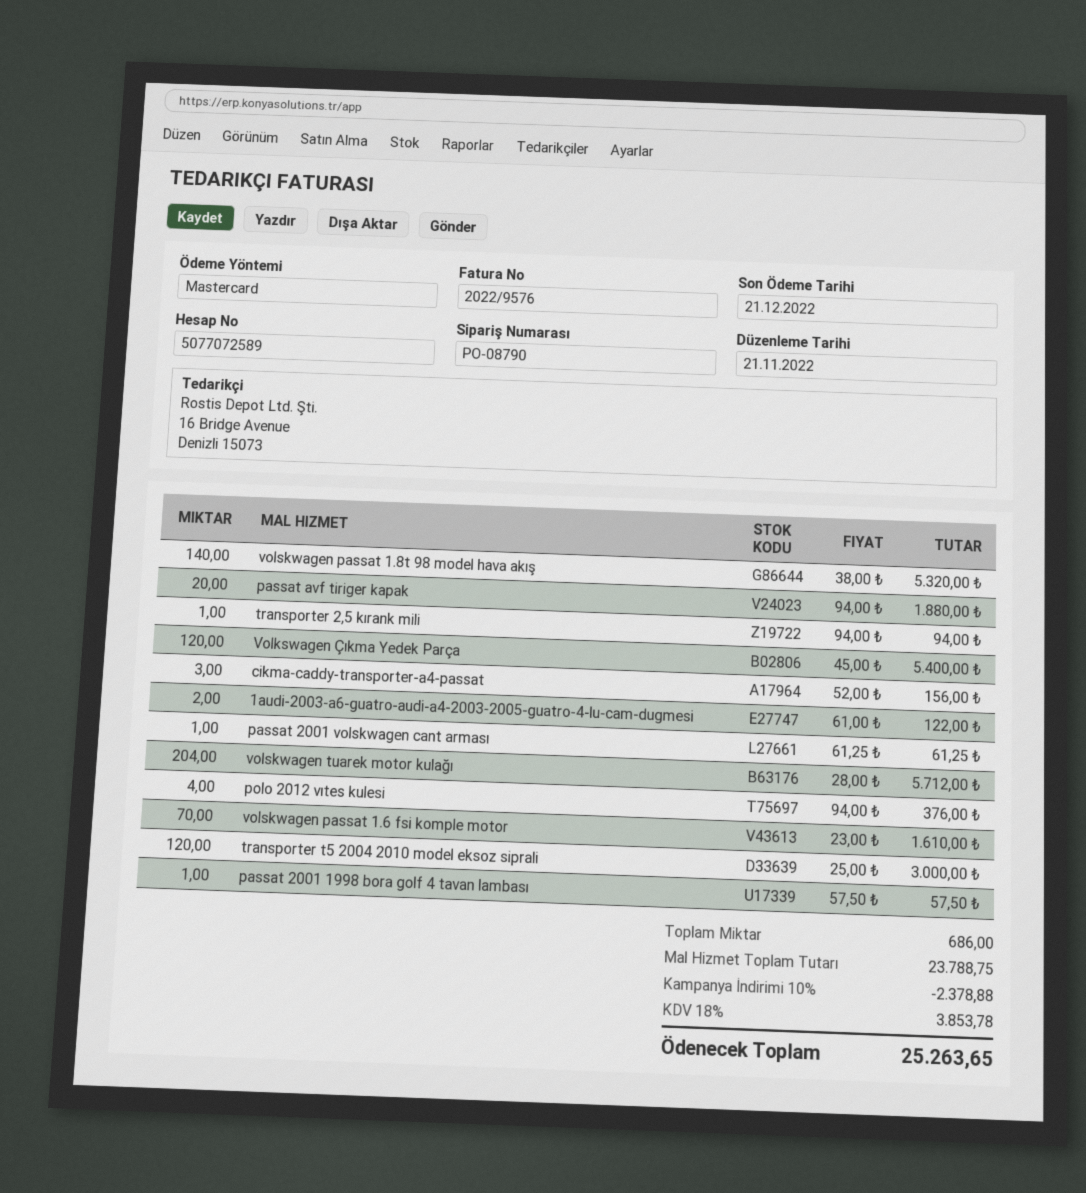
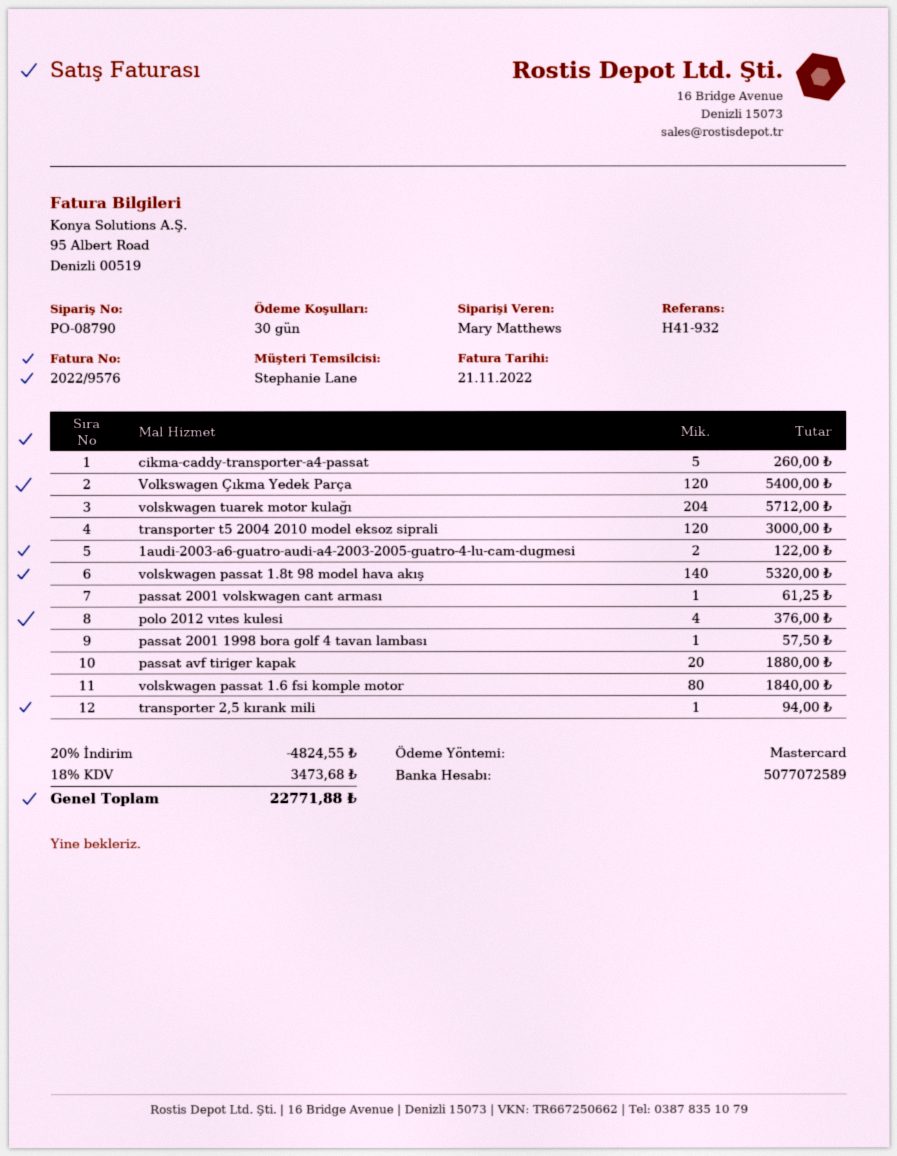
cikma-caddy-transporter-a4-passat: 3 for 156.00 -> 5 for 260.00
volskwagen passat 1.6 fsi komple motor: 70 for 1610.00 -> 80 for 1840.00
discount: 10% = 2378.88 -> 20% = 4824.55
tax: 18% = 3853.78 -> 18% = 3473.68
total: 25263.65 -> 22771.88

